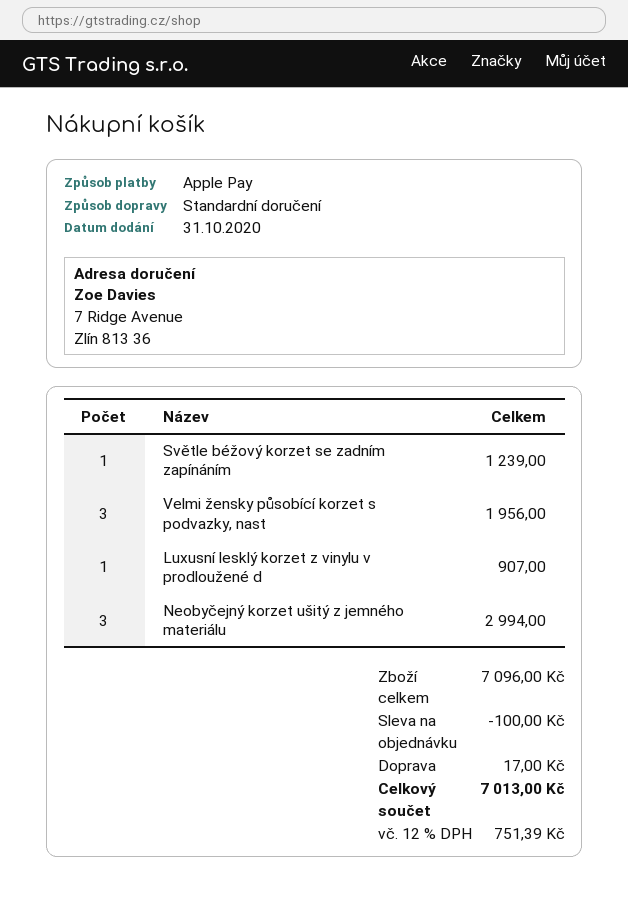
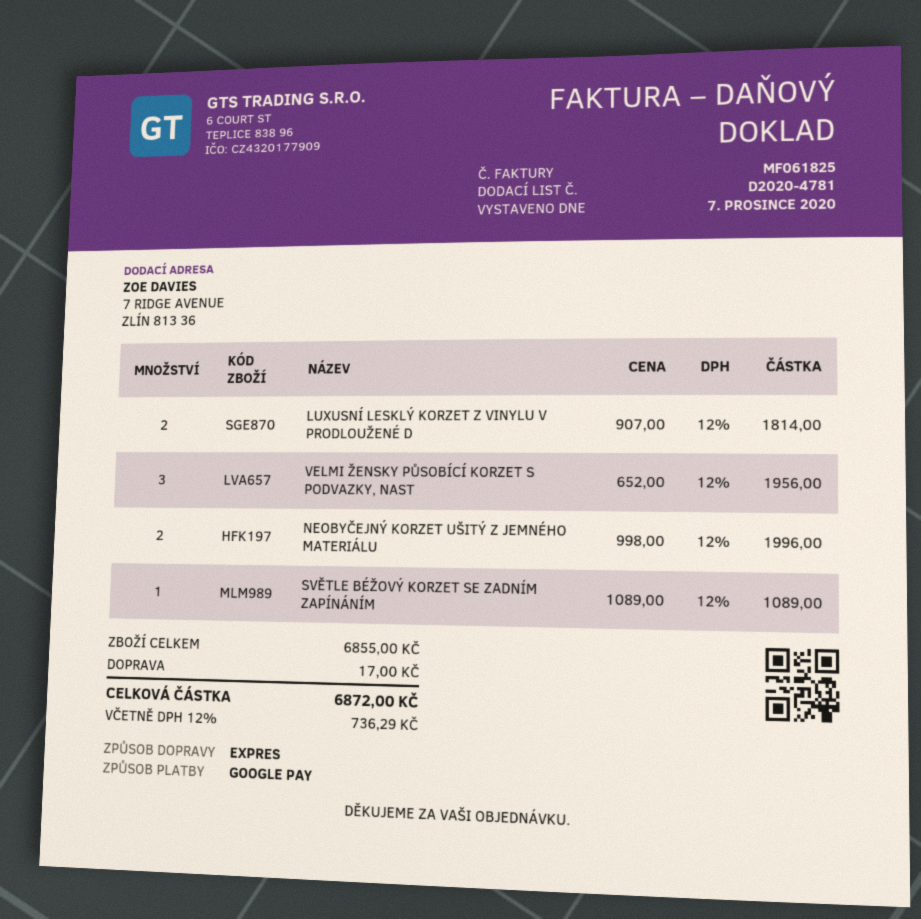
payment method: Apple Pay -> Google Pay
shipping method: standard -> express
Světle béžový korzet se zadním zapínáním: 1 for 1239.00 -> 1 for 1089.00
Luxusní lesklý korzet z vinylu v prodloužené d: 1 for 907.00 -> 2 for 1814.00
Neobyčejný korzet ušitý z jemného materiálu: 3 for 2994.00 -> 2 for 1996.00
subtotal: 7096.00 -> 6855.00
discount: 100.00 -> none
tax: 12% = 751.39 -> 12% = 736.29
total: 7013.00 -> 6872.00

